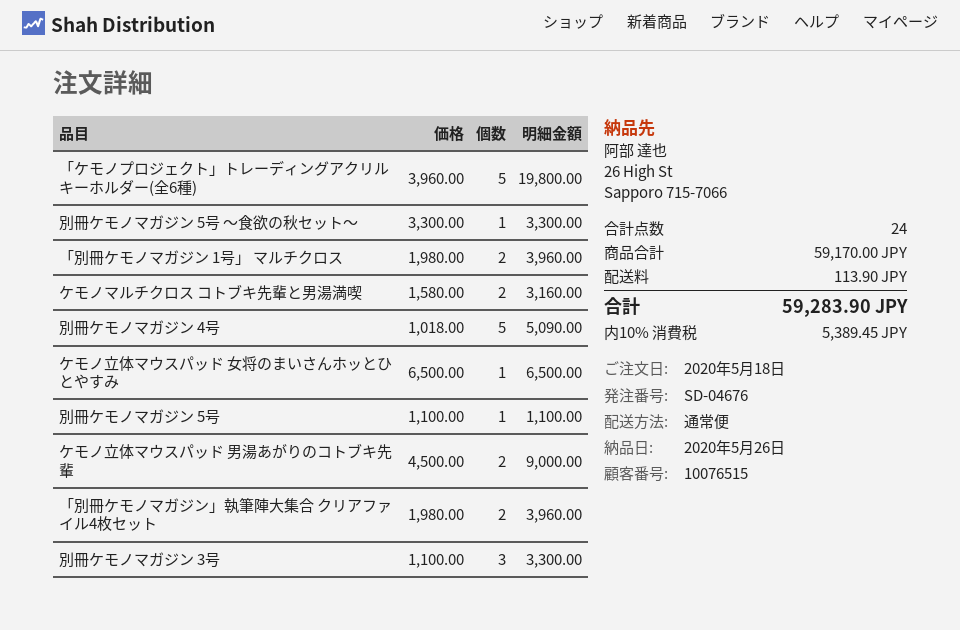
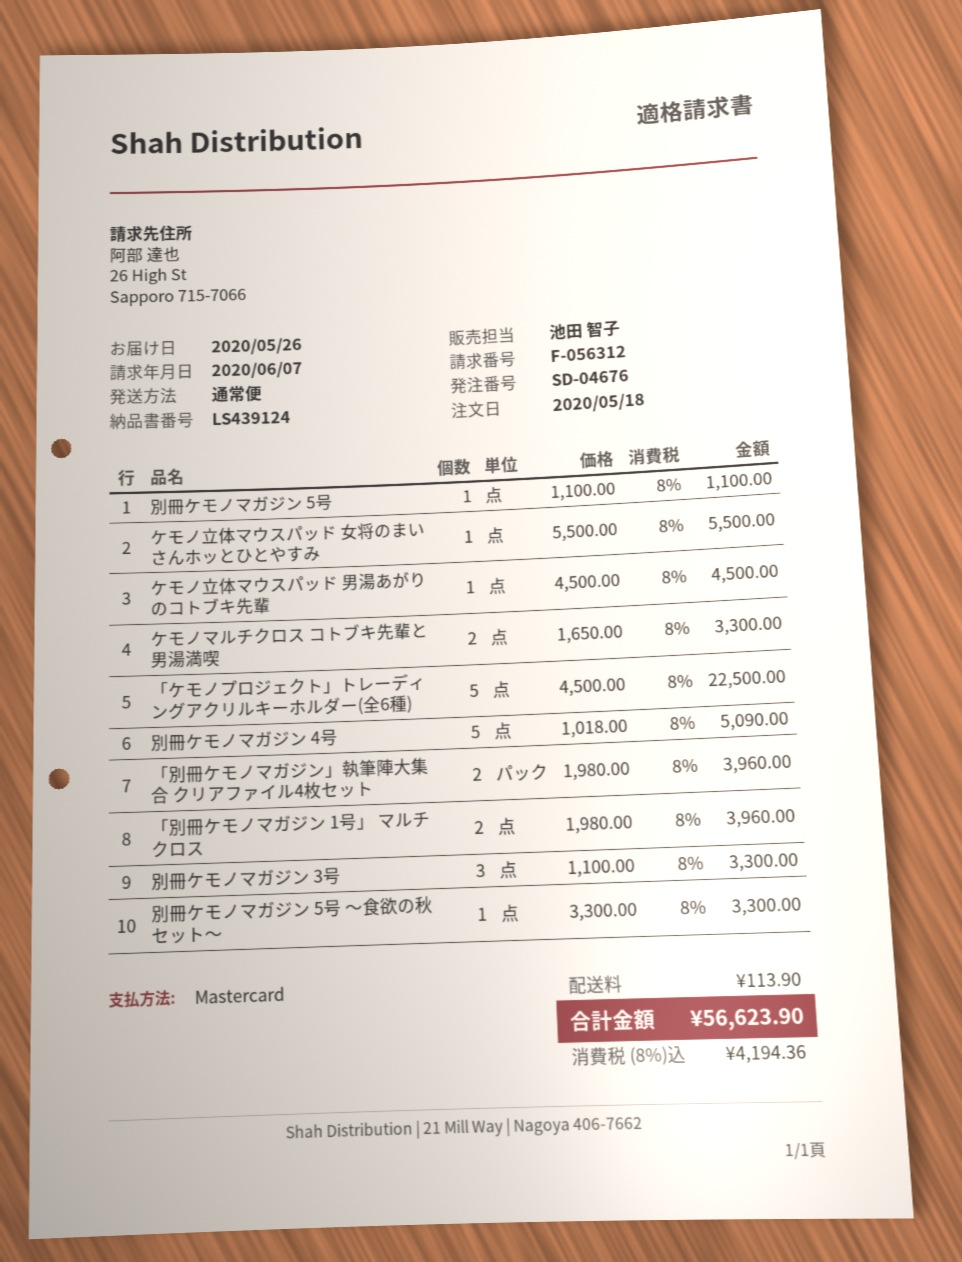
「ケモノプロジェクト」トレーディングアクリルキーホルダー(全6種): 5 x 3960.00 = 19800.00 -> 5 x 4500.00 = 22500.00
ケモノマルチクロス コトブキ先輩と男湯満喫: 2 x 1580.00 = 3160.00 -> 2 x 1650.00 = 3300.00
ケモノ立体マウスパッド 女将のまいさんホッとひとやすみ: 1 x 6500.00 = 6500.00 -> 1 x 5500.00 = 5500.00
ケモノ立体マウスパッド 男湯あがりのコトブキ先輩: 2 x 4500.00 = 9000.00 -> 1 x 4500.00 = 4500.00
tax: 10% = 5389.45 -> 8% = 4194.36
total: 59283.90 -> 56623.90

